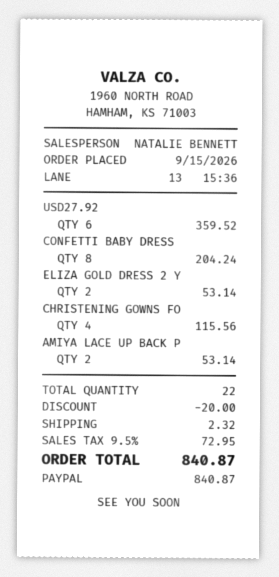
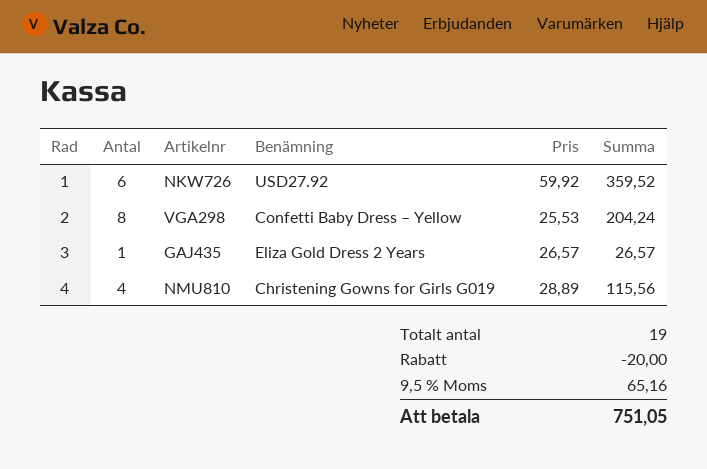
ELIZA GOLD DRESS 2 Y: 2 for 53.14 -> 1 for 26.57
AMIYA LACE UP BACK P: 2 for 53.14 -> none
total quantity: 22 -> 19
shipping: 2.32 -> none
tax: 9.5% = 72.95 -> 9.5% = 65.16
total: 840.87 -> 751.05

